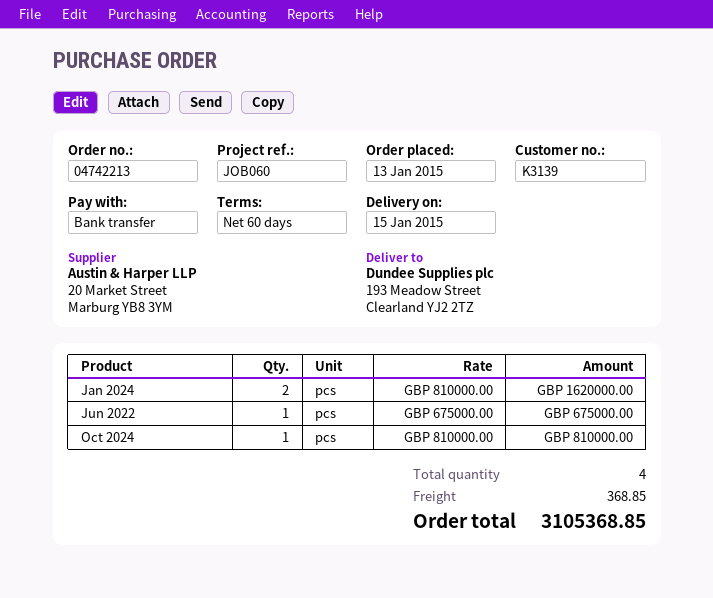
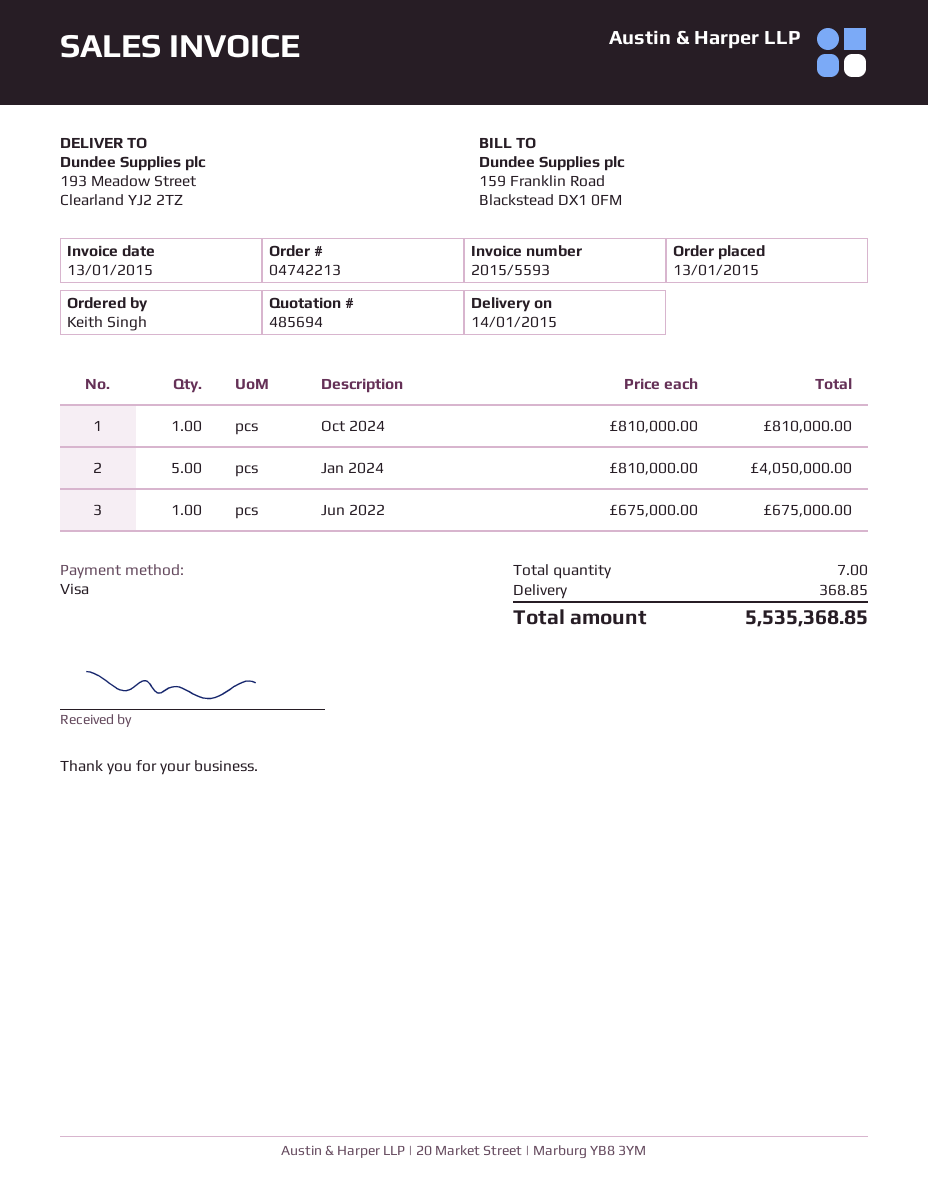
delivery date: 2015-01-15 -> 2015-01-14
payment method: bank transfer -> Visa
Jan 2024: 2 x 810000.00 = 1620000.00 -> 5 x 810000.00 = 4050000.00
total quantity: 4 -> 7
total: 3105368.85 -> 5535368.85

